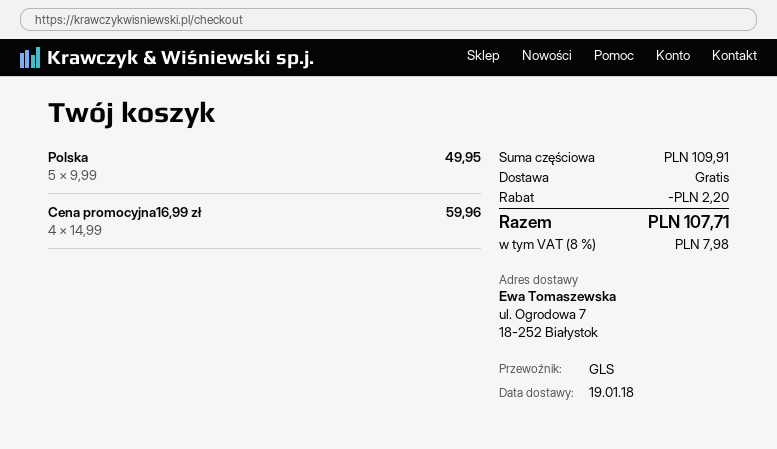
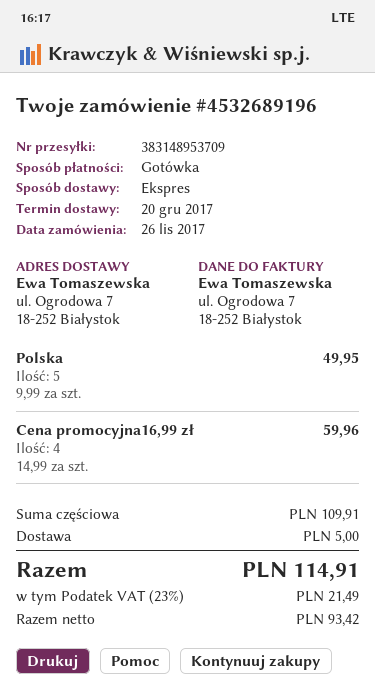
delivery date: 2018-01-19 -> 2017-12-20
shipping method: GLS -> express
discount: 2.20 -> none
shipping: 0.00 -> 5.00
tax: 8% = 7.98 -> 23% = 21.49
total: 107.71 -> 114.91

